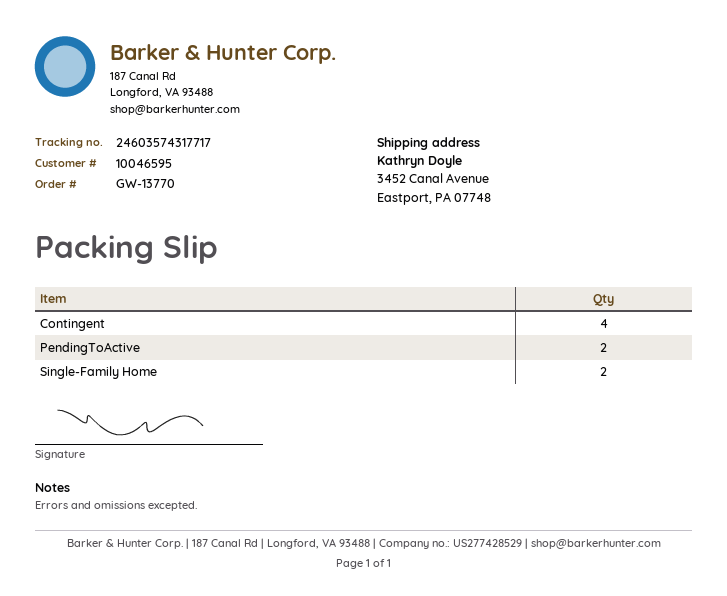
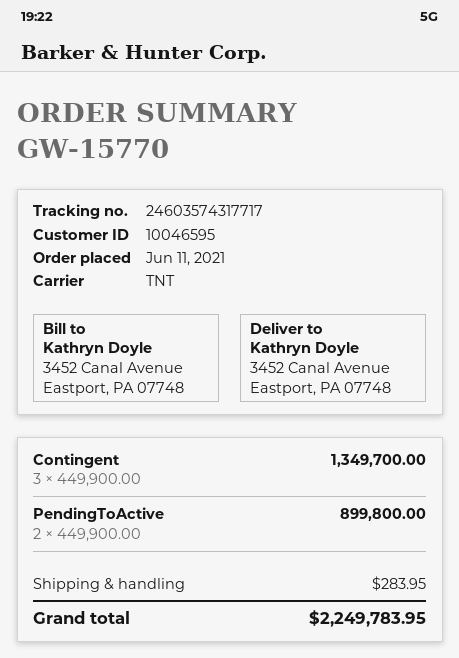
order number: GW-13770 -> GW-15770
Contingent: 4 -> 3
Single-Family Home: 2 -> none

